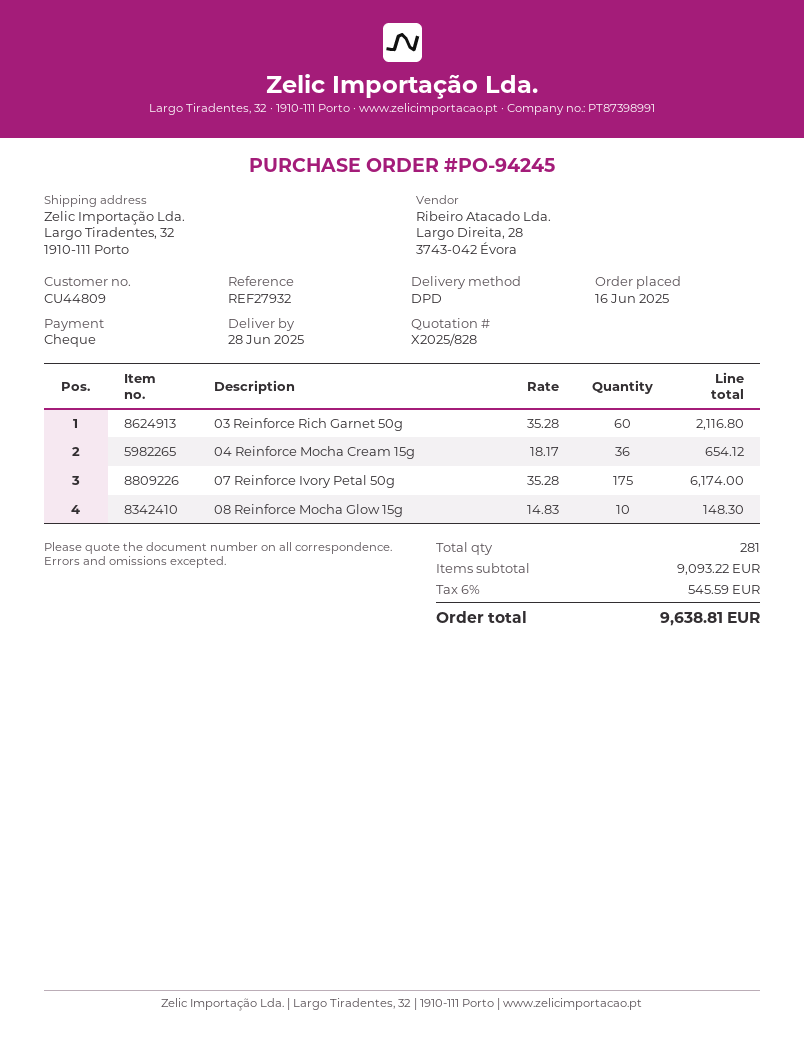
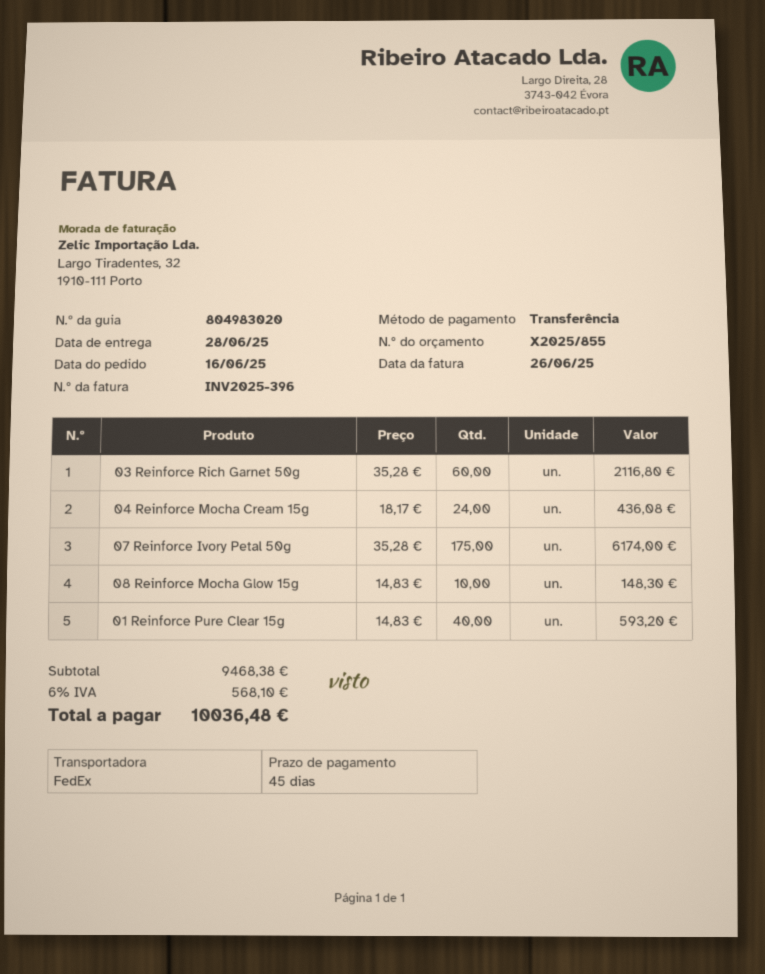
quote number: X2025/828 -> X2025/855
payment method: cheque -> bank transfer
shipping method: DPD -> FedEx
04 Reinforce Mocha Cream 15g: 36 x 18.17 = 654.12 -> 24 x 18.17 = 436.08
01 Reinforce Pure Clear 15g: none -> 40 x 14.83 = 593.20
subtotal: 9093.22 -> 9468.38
tax: 6% = 545.59 -> 6% = 568.10
total: 9638.81 -> 10036.48

